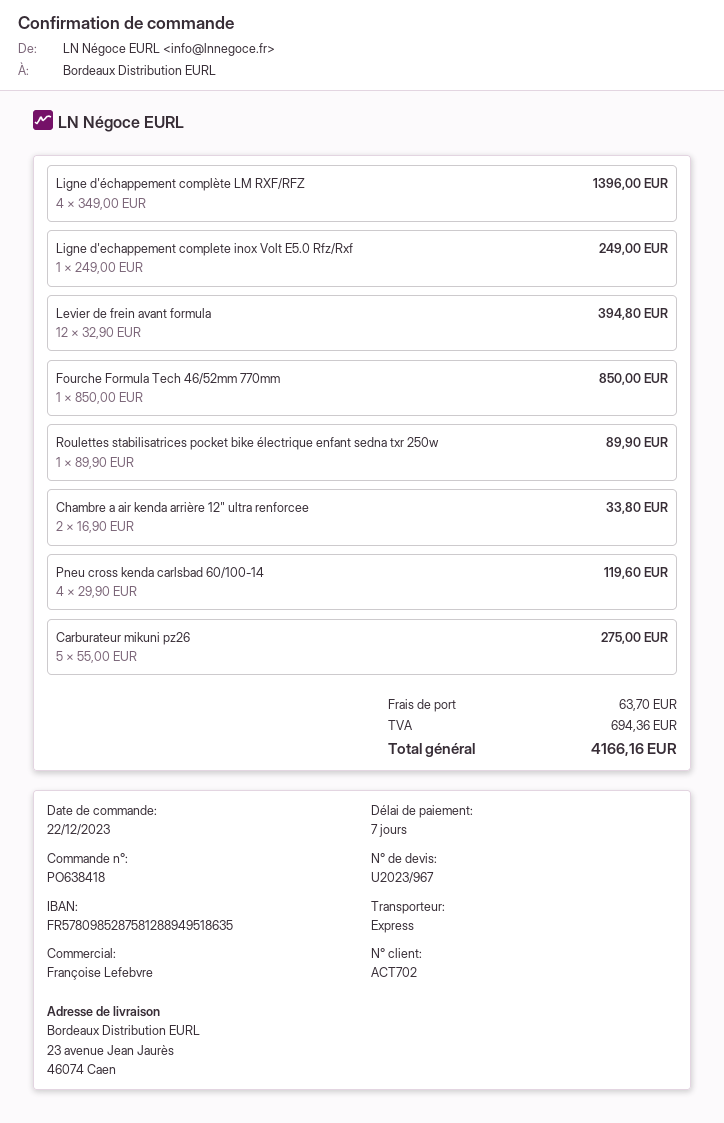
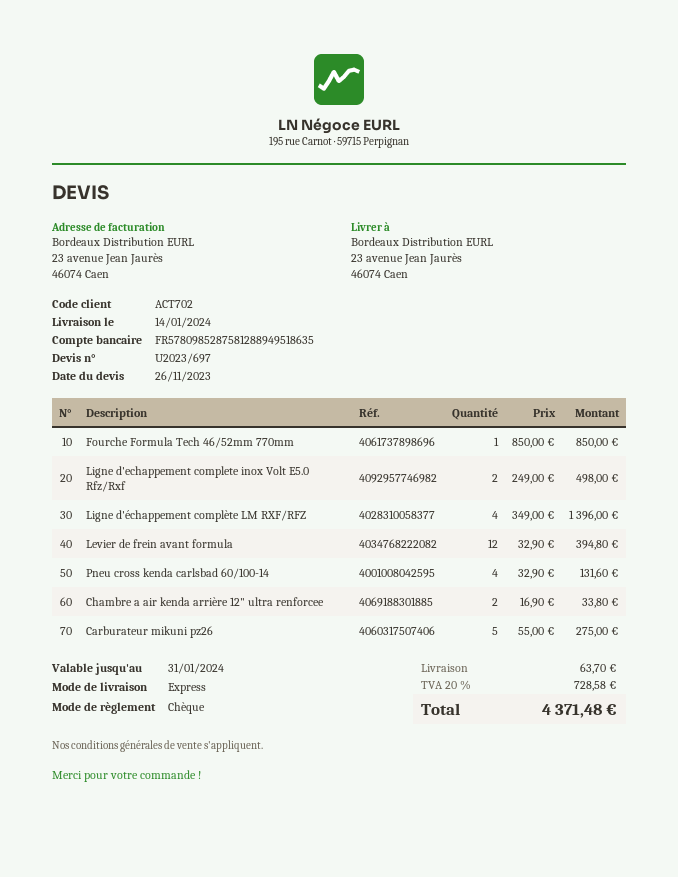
quote number: U2023/967 -> U2023/697
Ligne d'echappement complete inox Volt E5.0 Rfz/Rxf: 1 x 249.00 = 249.00 -> 2 x 249.00 = 498.00
Roulettes stabilisatrices pocket bike électrique enfant sedna txr 250w: 1 x 89.90 = 89.90 -> none
Pneu cross kenda carlsbad 60/100-14: 4 x 29.90 = 119.60 -> 4 x 32.90 = 131.60
tax: 694.36 -> 728.58
total: 4166.16 -> 4371.48

